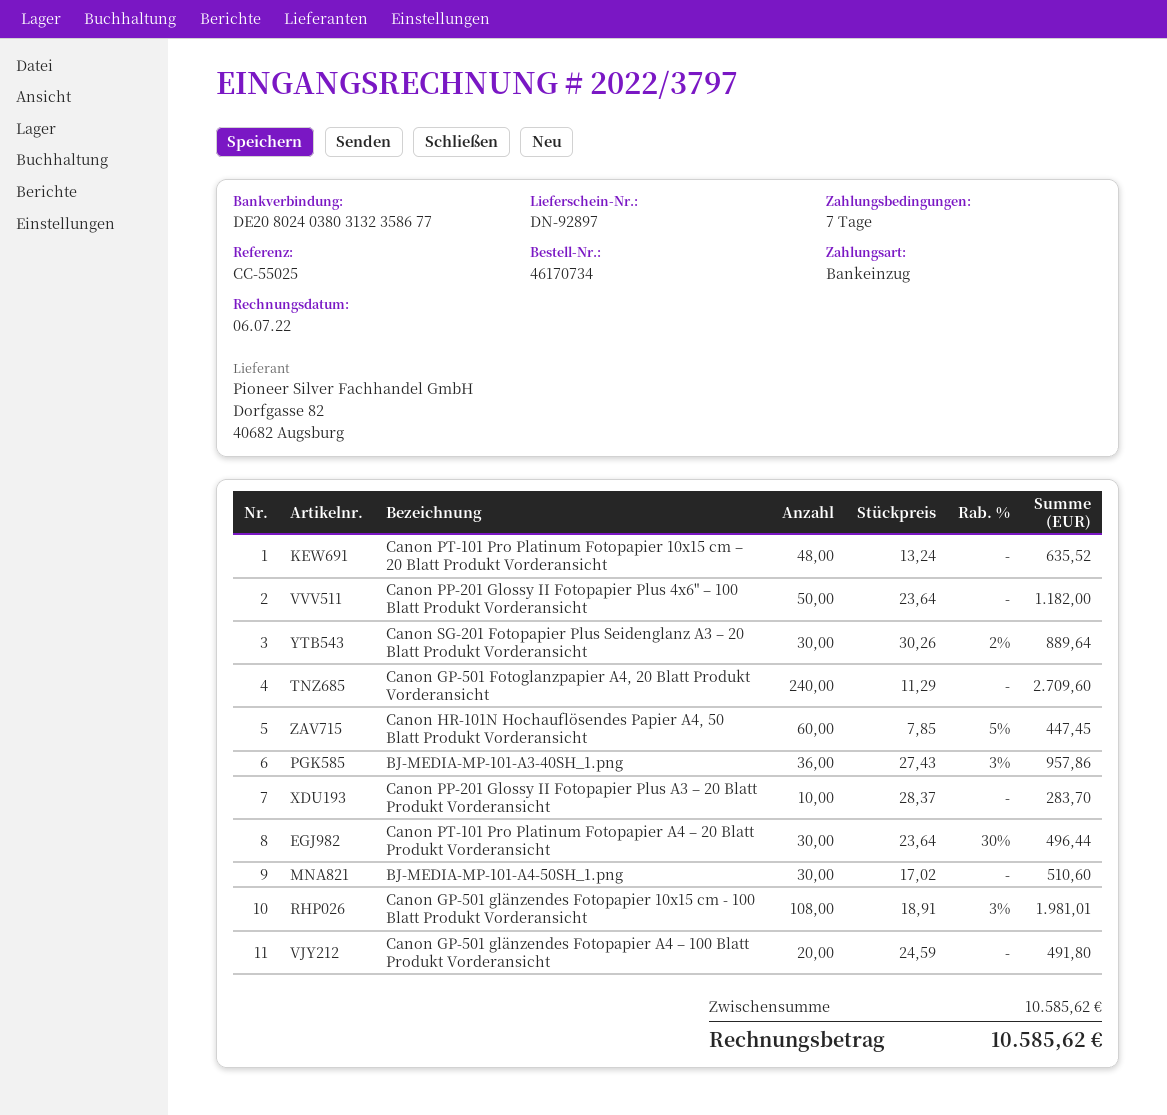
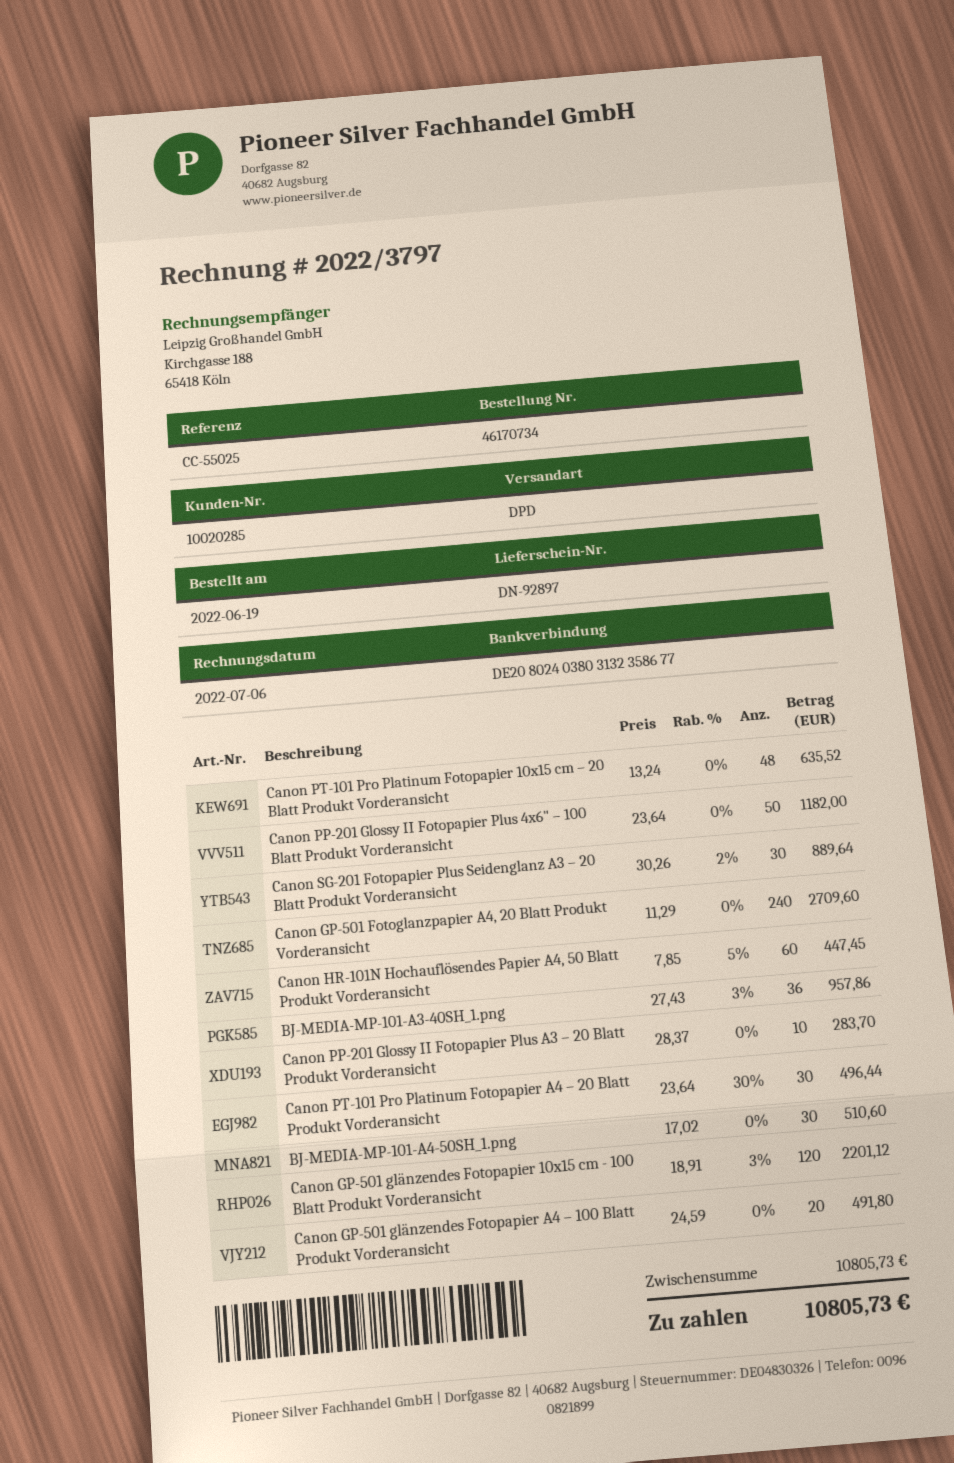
Canon GP-501 glänzendes Fotopapier 10x15 cm - 100 Blatt Produkt Vorderansicht: 108 x 18.91 - 3% = 1981.01 -> 120 x 18.91 - 3% = 2201.12
subtotal: 10585.62 -> 10805.73
total: 10585.62 -> 10805.73

